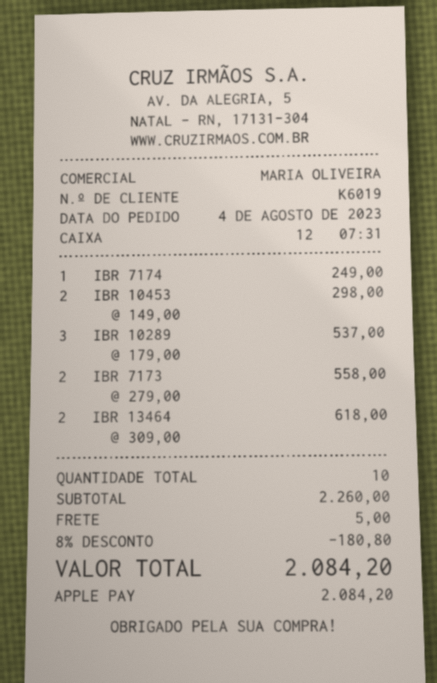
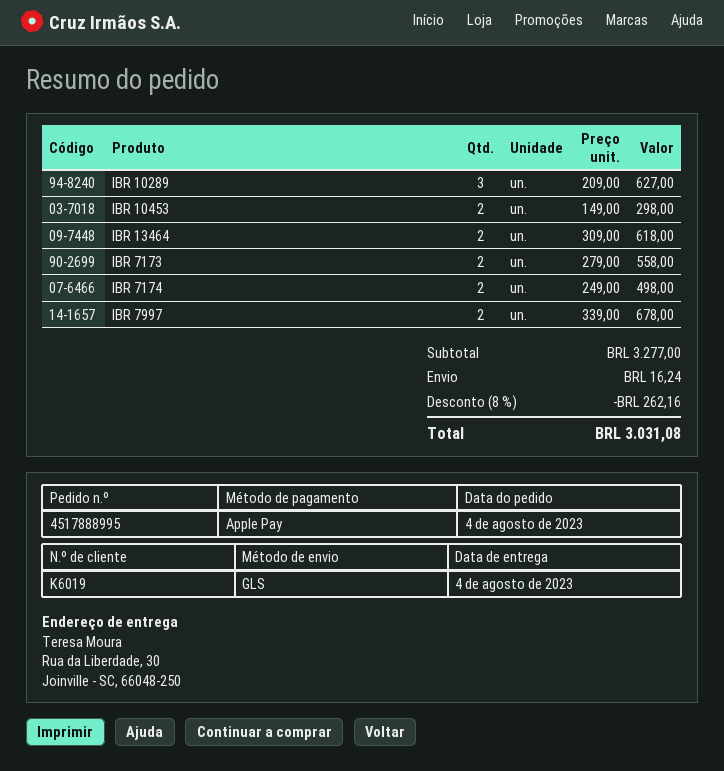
IBR 7174: 1 x 249.00 = 249.00 -> 2 x 249.00 = 498.00
IBR 10289: 3 x 179.00 = 537.00 -> 3 x 209.00 = 627.00
IBR 7997: none -> 2 x 339.00 = 678.00
subtotal: 2260.00 -> 3277.00
discount: 8% = 180.80 -> 8% = 262.16
shipping: 5.00 -> 16.24
total: 2084.20 -> 3031.08

